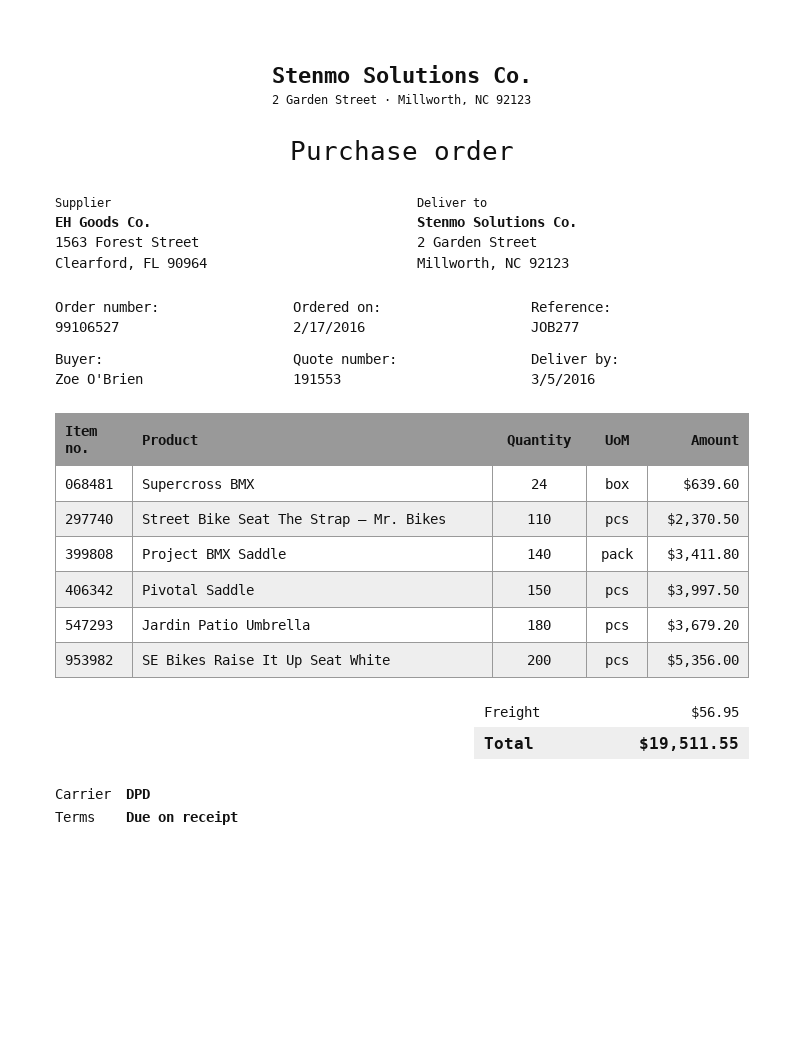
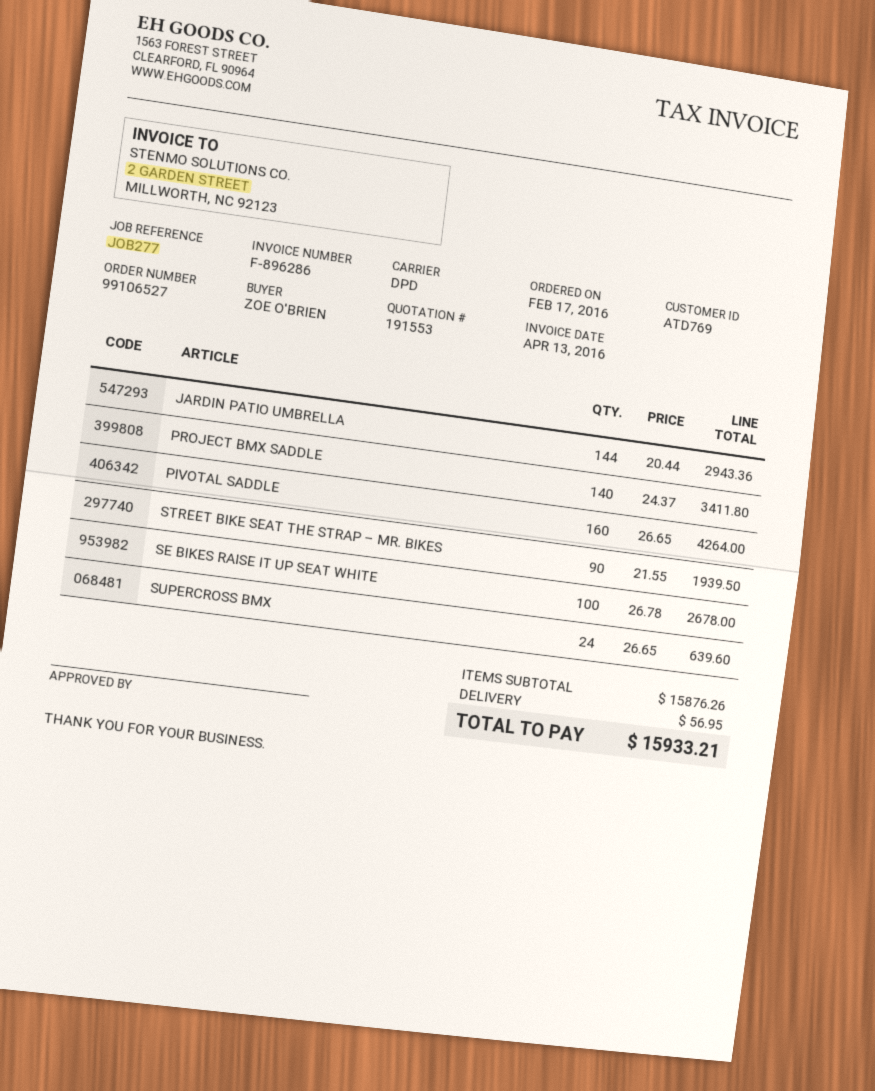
Street Bike Seat The Strap – Mr. Bikes: 110 for 2370.50 -> 90 for 1939.50
Pivotal Saddle: 150 for 3997.50 -> 160 for 4264.00
Jardin Patio Umbrella: 180 for 3679.20 -> 144 for 2943.36
SE Bikes Raise It Up Seat White: 200 for 5356.00 -> 100 for 2678.00
total: 19511.55 -> 15933.21

